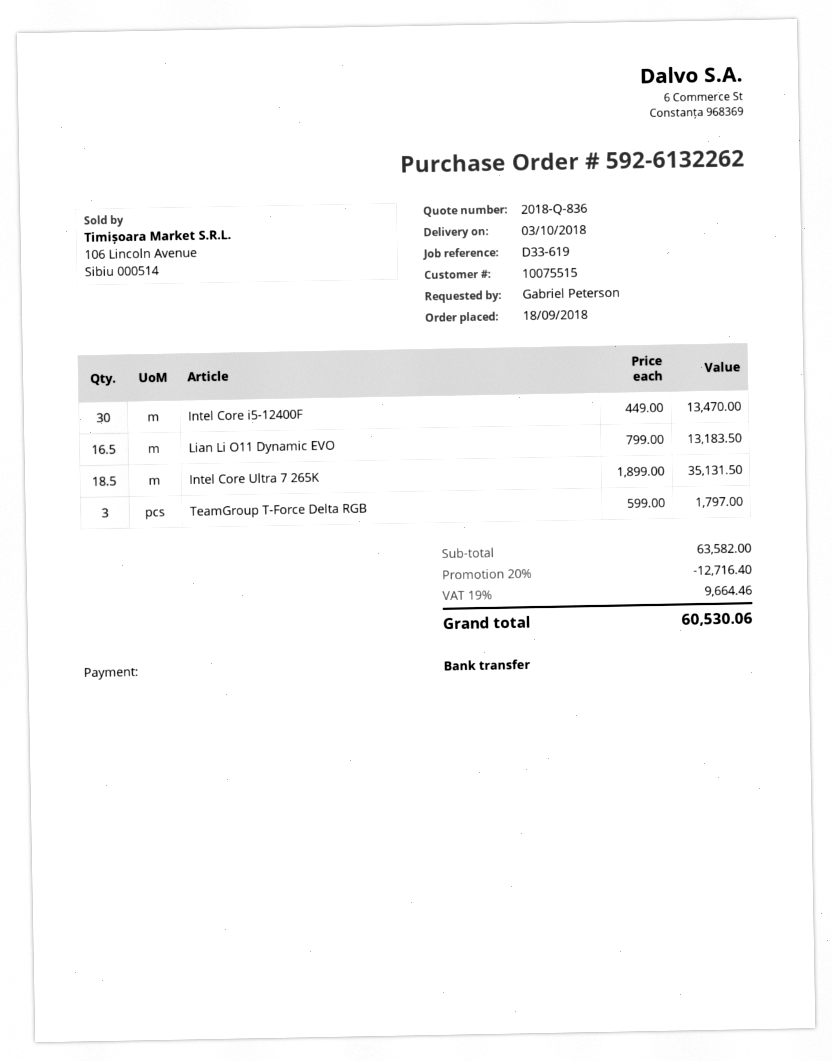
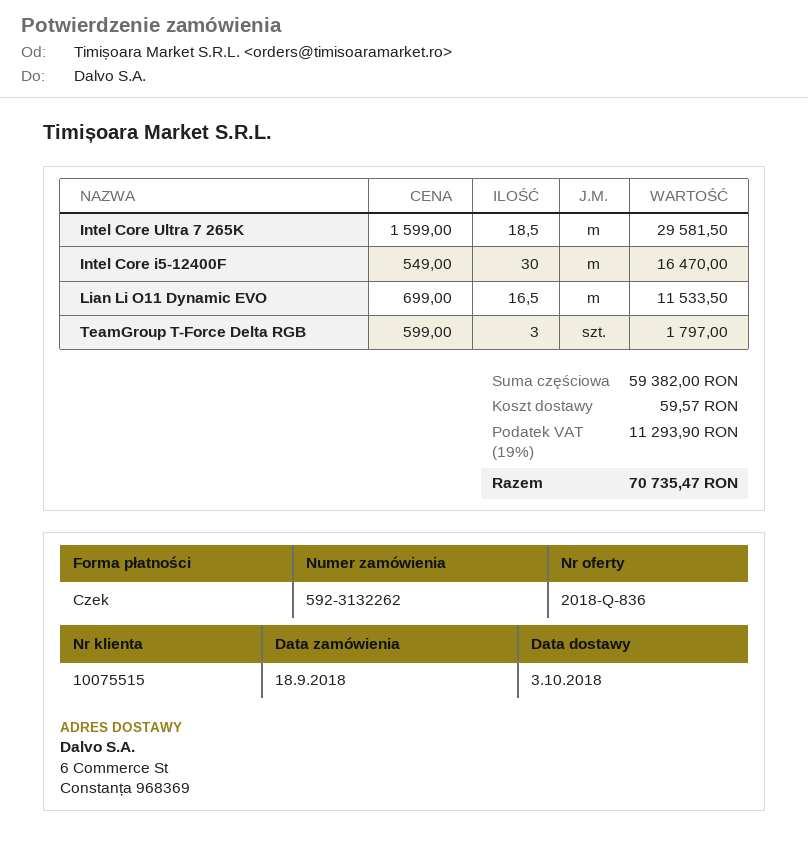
order number: 592-6132262 -> 592-3132262
payment method: bank transfer -> cheque
Intel Core i5-12400F: 30 x 449.00 = 13470.00 -> 30 x 549.00 = 16470.00
Lian Li O11 Dynamic EVO: 16.5 x 799.00 = 13183.50 -> 16.5 x 699.00 = 11533.50
Intel Core Ultra 7 265K: 18.5 x 1899.00 = 35131.50 -> 18.5 x 1599.00 = 29581.50
subtotal: 63582.00 -> 59382.00
discount: 20% = 12716.40 -> none
shipping: none -> 59.57
tax: 19% = 9664.46 -> 19% = 11293.90
total: 60530.06 -> 70735.47

